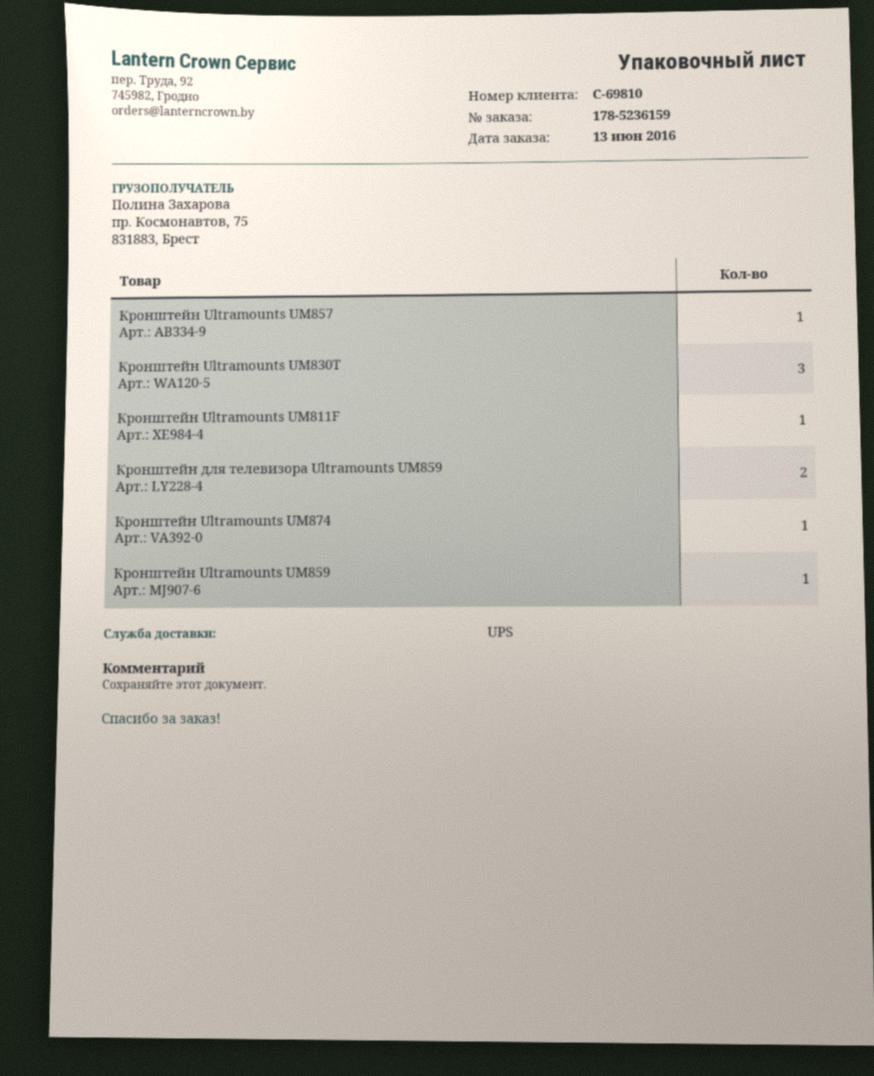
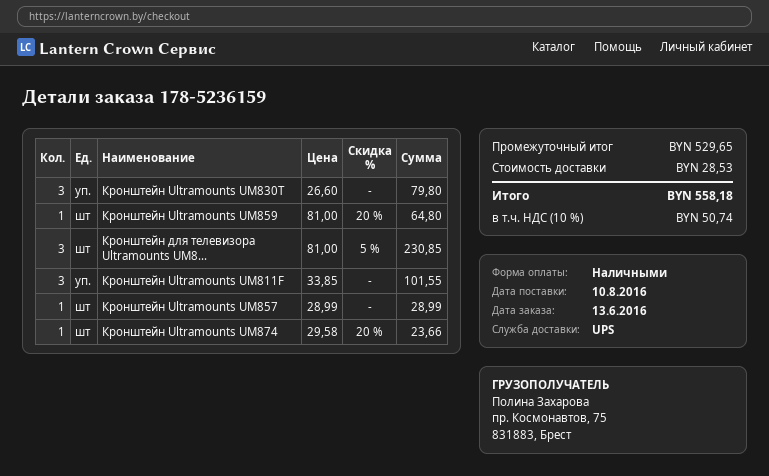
Кронштейн Ultramounts UM811F: 1 -> 3
Кронштейн для телевизора Ultramounts UM859: 2 -> 3

